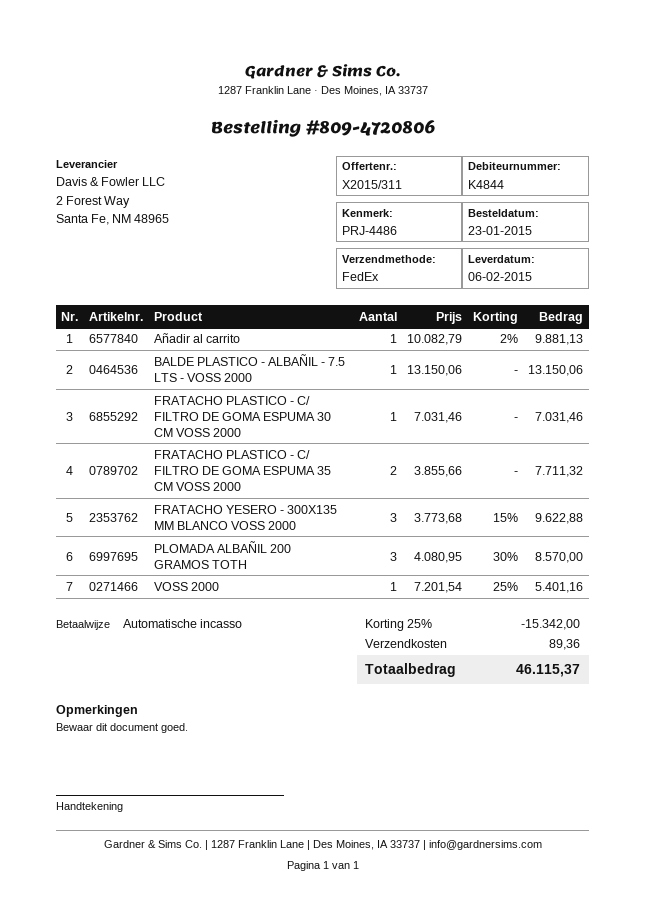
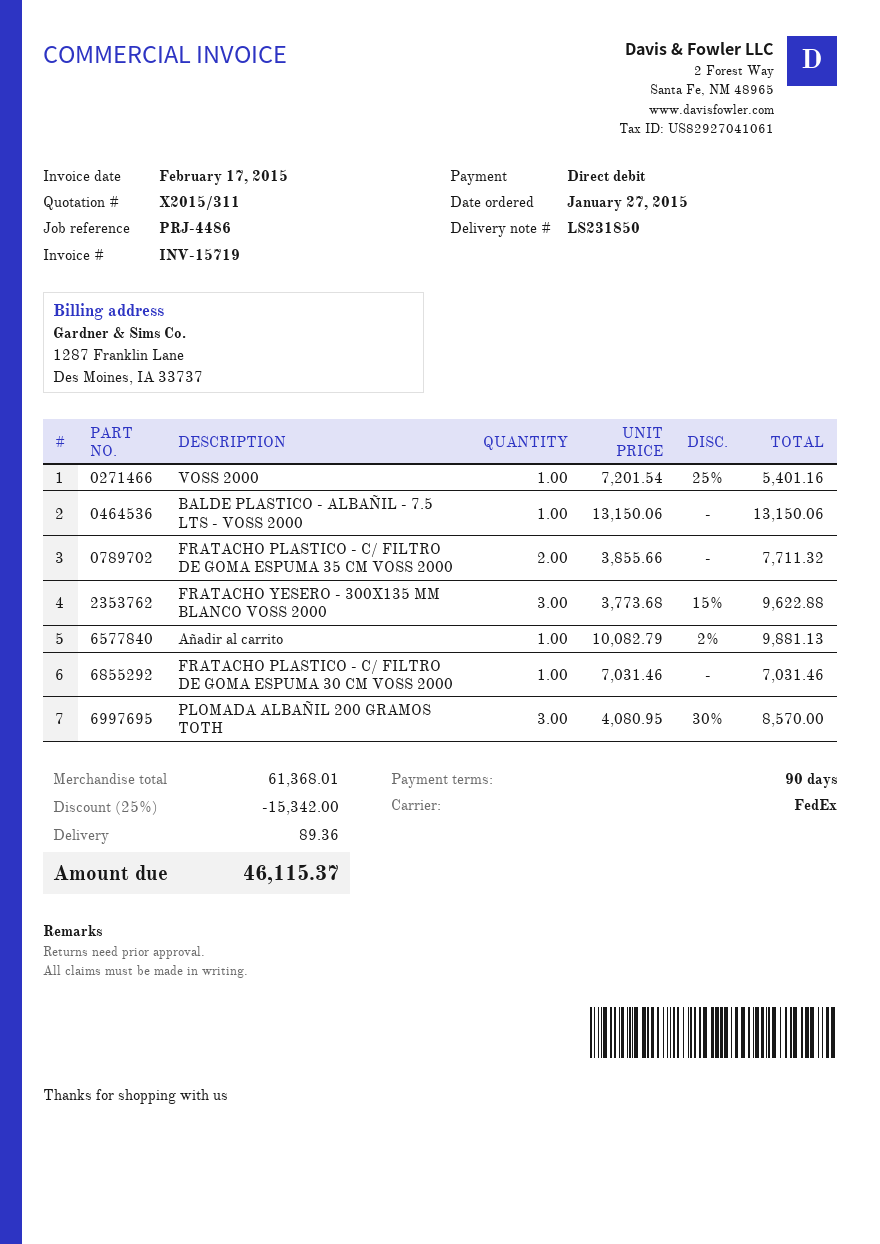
order date: 2015-01-23 -> 2015-01-27

